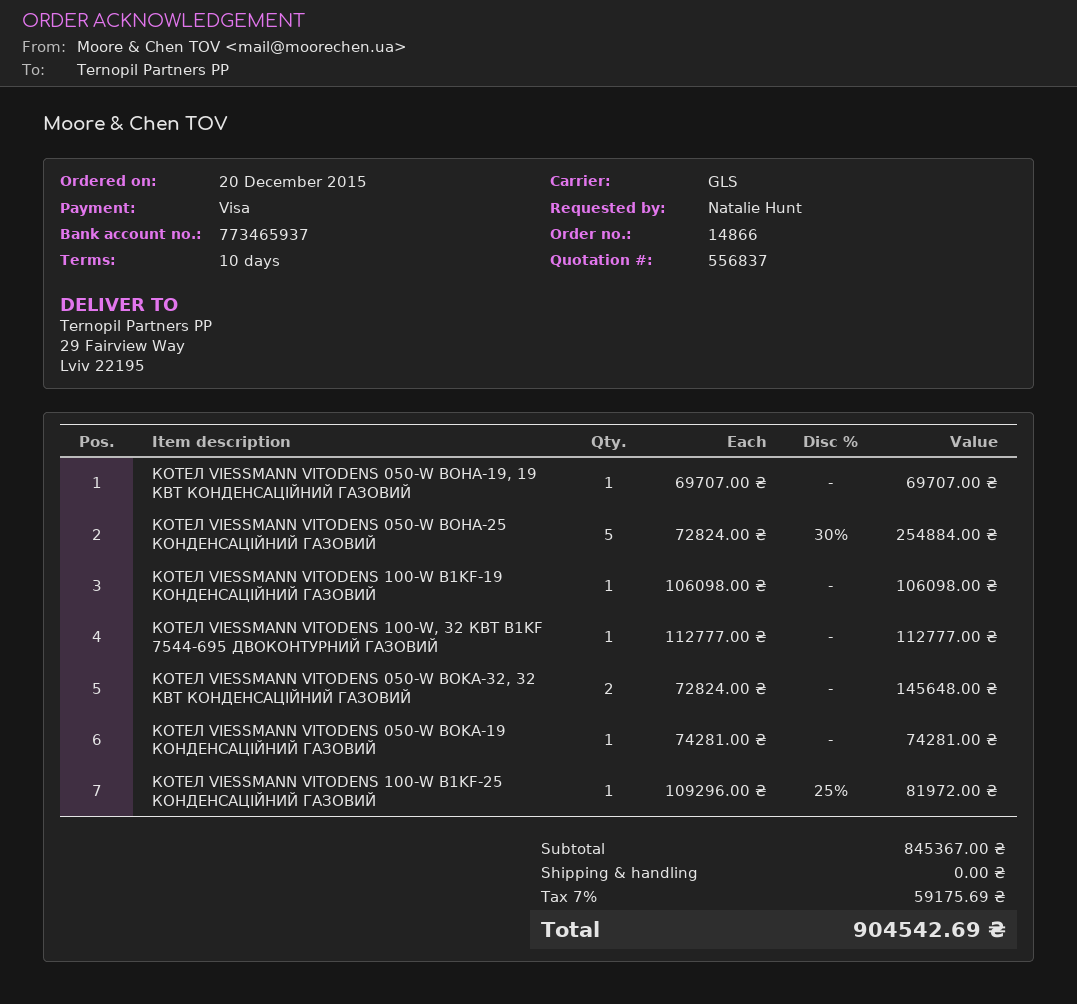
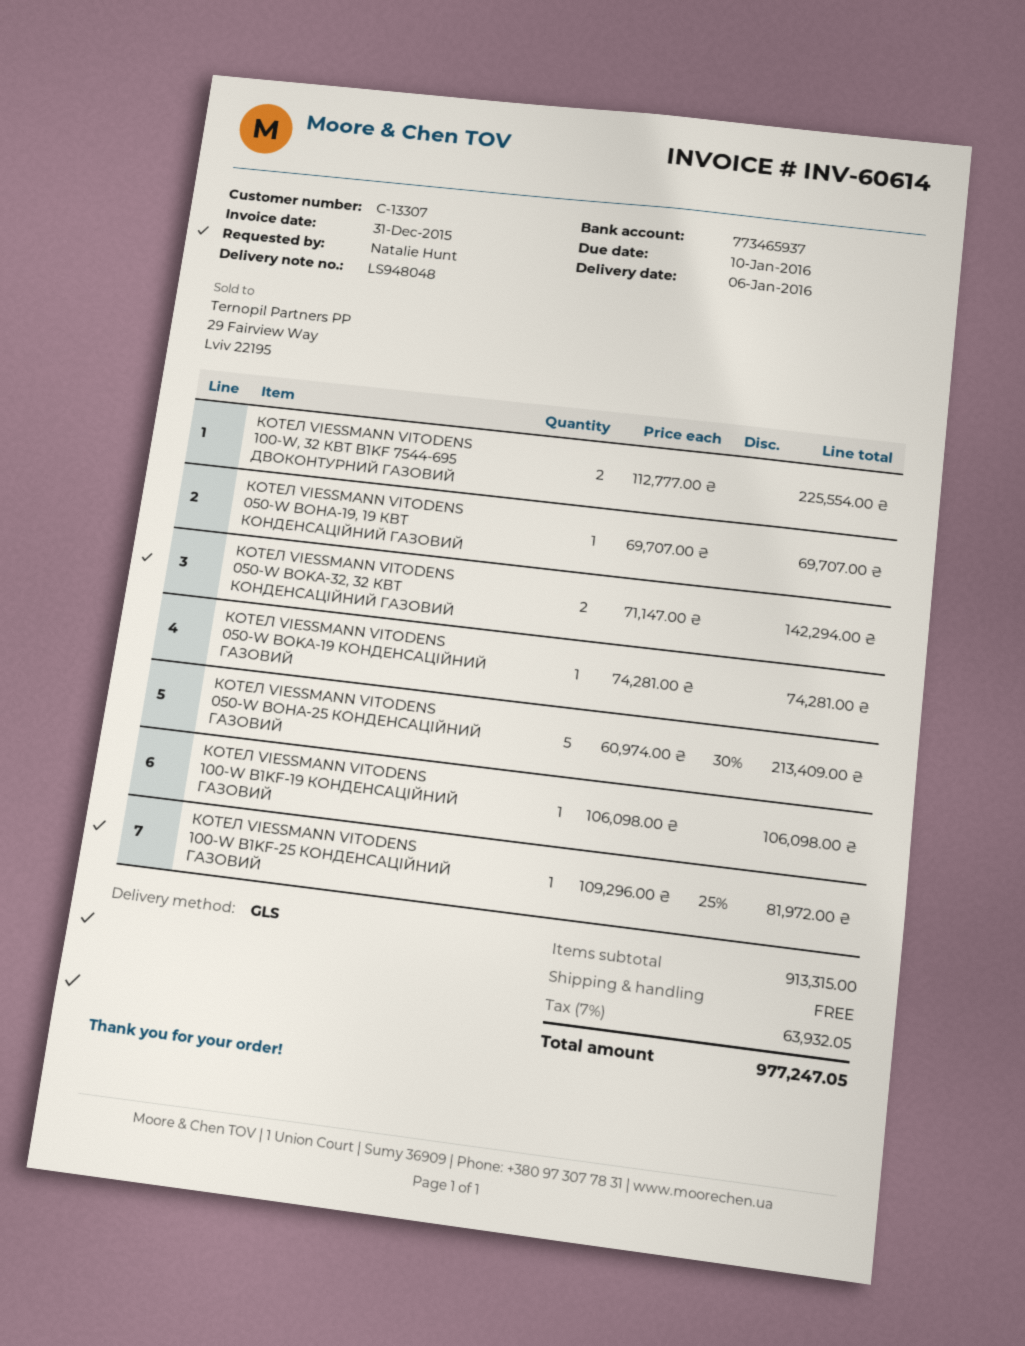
КОТЕЛ VIESSMANN VITODENS 050-W BOHA-25 КОНДЕНСАЦІЙНИЙ ГАЗОВИЙ: 5 x 72824.00 - 30% = 254884.00 -> 5 x 60974.00 - 30% = 213409.00
КОТЕЛ VIESSMANN VITODENS 100-W, 32 КВТ B1KF 7544-695 ДВОКОНТУРНИЙ ГАЗОВИЙ: 1 x 112777.00 = 112777.00 -> 2 x 112777.00 = 225554.00
КОТЕЛ VIESSMANN VITODENS 050-W BOKA-32, 32 КВТ КОНДЕНСАЦІЙНИЙ ГАЗОВИЙ: 2 x 72824.00 = 145648.00 -> 2 x 71147.00 = 142294.00
subtotal: 845367.00 -> 913315.00
tax: 7% = 59175.69 -> 7% = 63932.05
total: 904542.69 -> 977247.05

